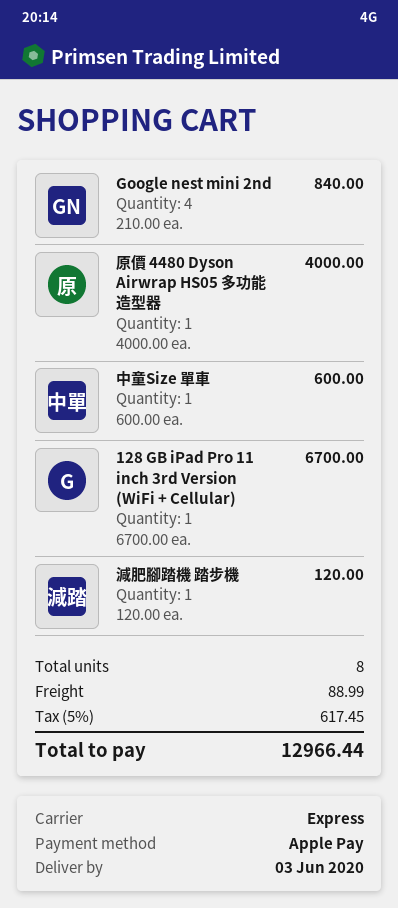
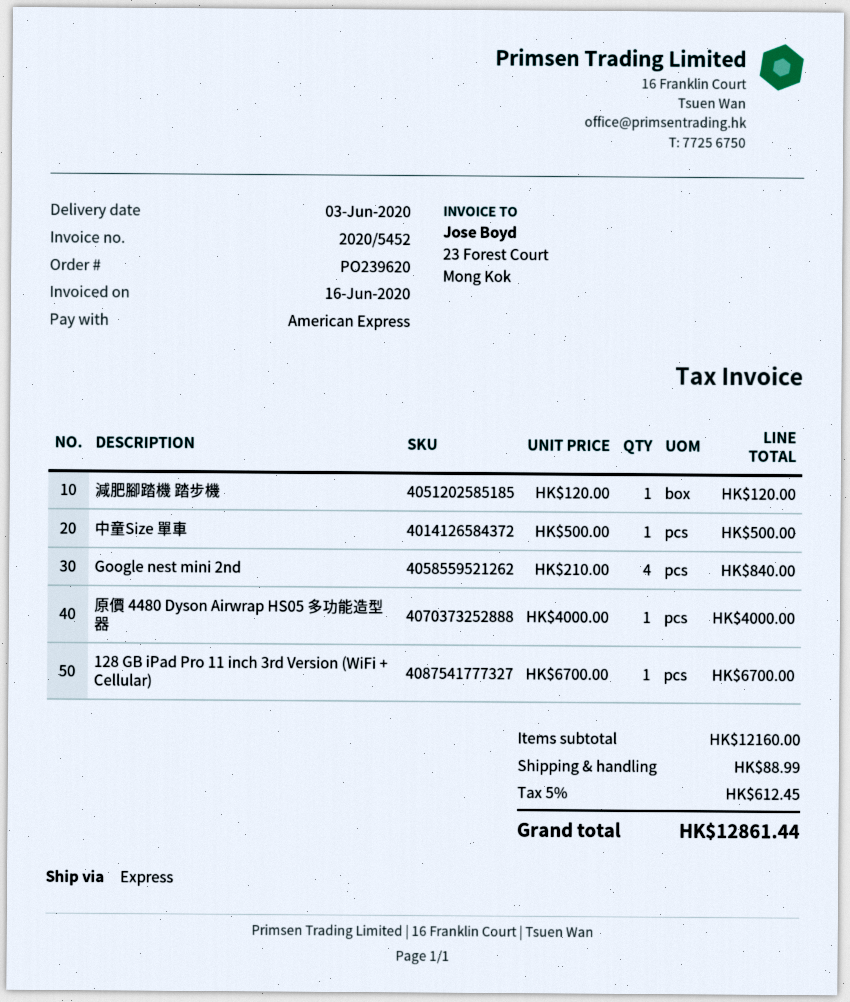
payment method: Apple Pay -> American Express
中童Size 單車: 1 x 600.00 = 600.00 -> 1 x 500.00 = 500.00
tax: 5% = 617.45 -> 5% = 612.45
total: 12966.44 -> 12861.44

